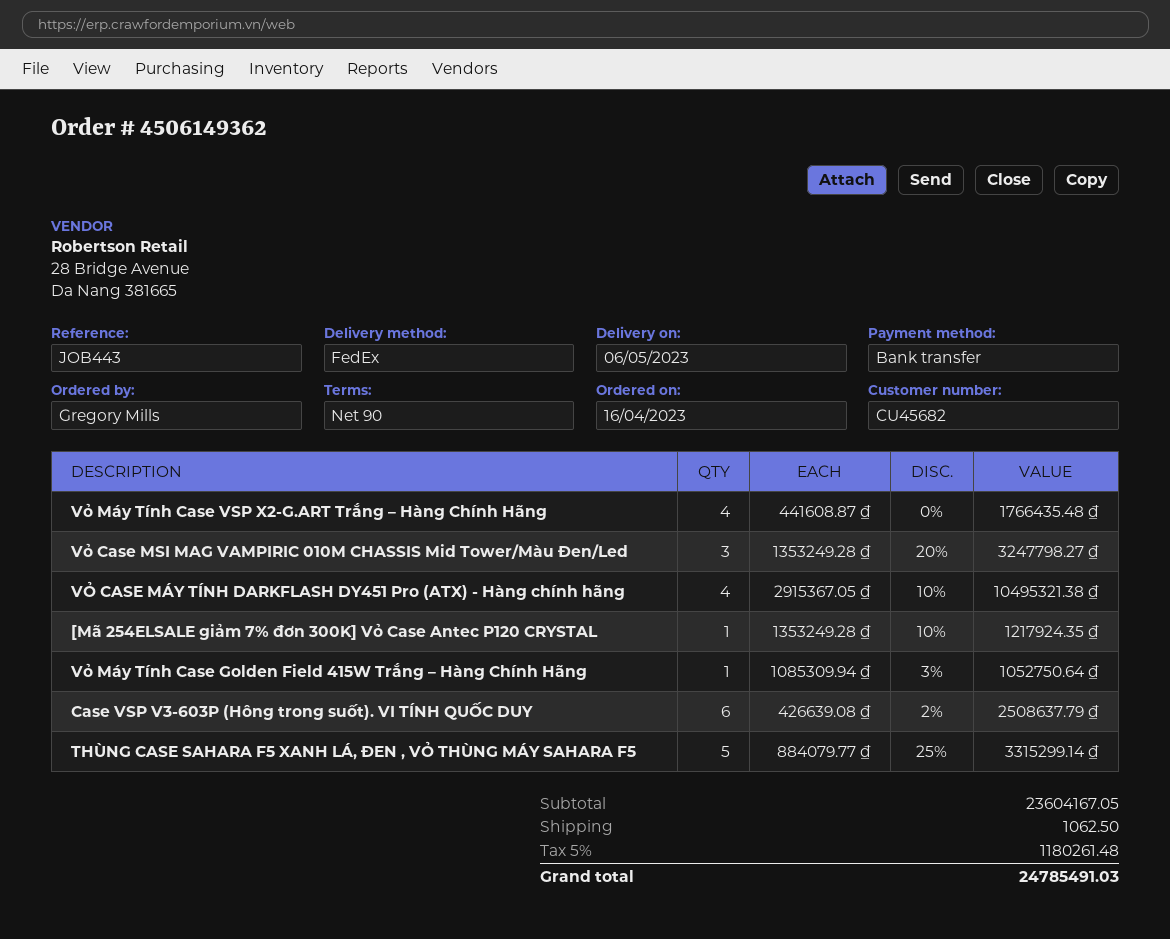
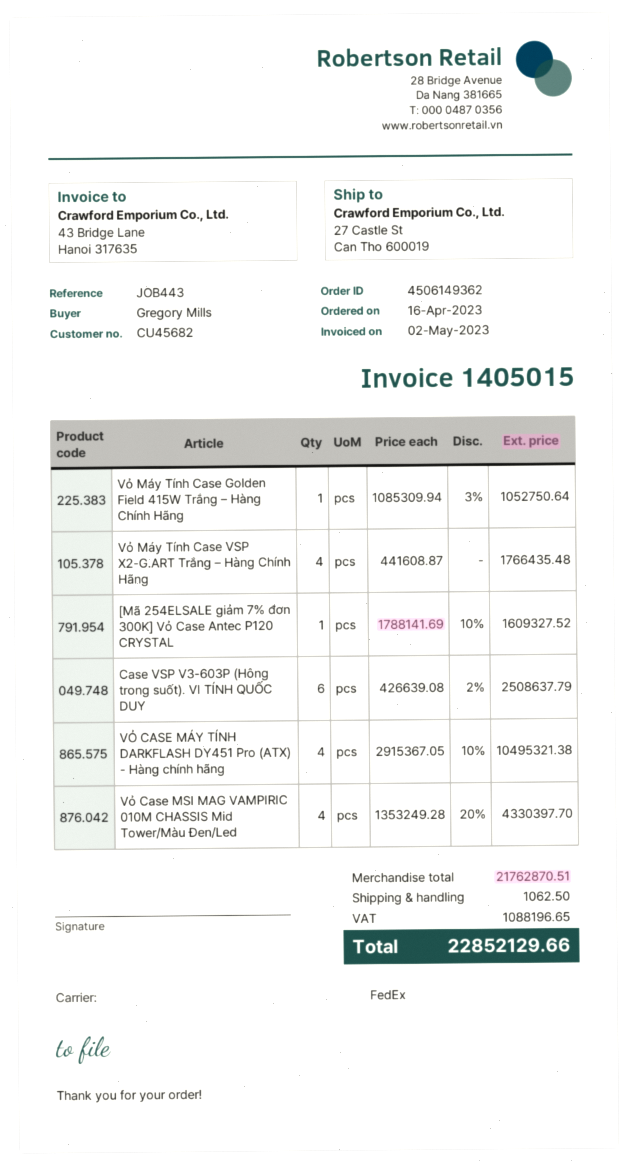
Vỏ Case MSI MAG VAMPIRIC 010M CHASSIS Mid Tower/Màu Đen/Led: 3 x 1353249.28 - 20% = 3247798.27 -> 4 x 1353249.28 - 20% = 4330397.70
[Mã 254ELSALE giảm 7% đơn 300K] Vỏ Case Antec P120 CRYSTAL: 1 x 1353249.28 - 10% = 1217924.35 -> 1 x 1788141.69 - 10% = 1609327.52
THÙNG CASE SAHARA F5 XANH LÁ, ĐEN , VỎ THÙNG MÁY SAHARA F5: 5 x 884079.77 - 25% = 3315299.14 -> none
subtotal: 23604167.05 -> 21762870.51
tax: 1180261.48 -> 1088196.65
total: 24785491.03 -> 22852129.66

